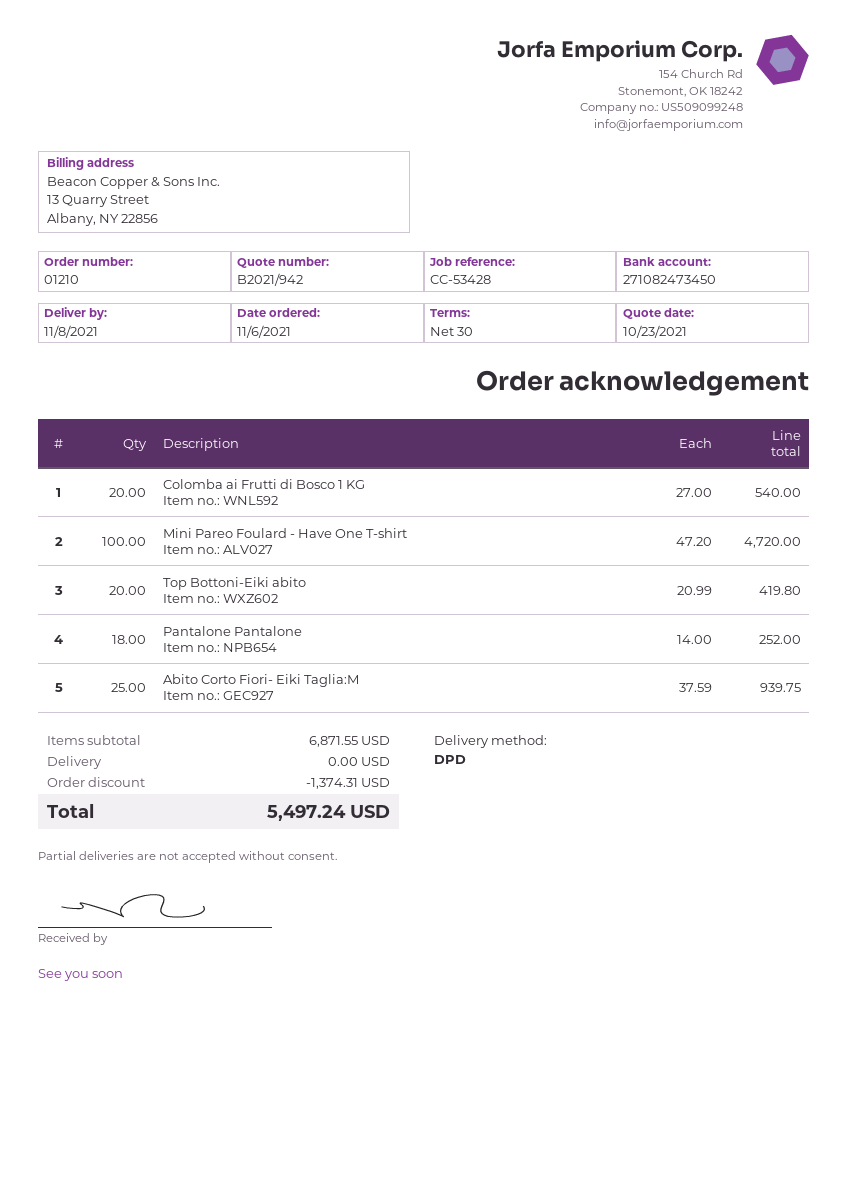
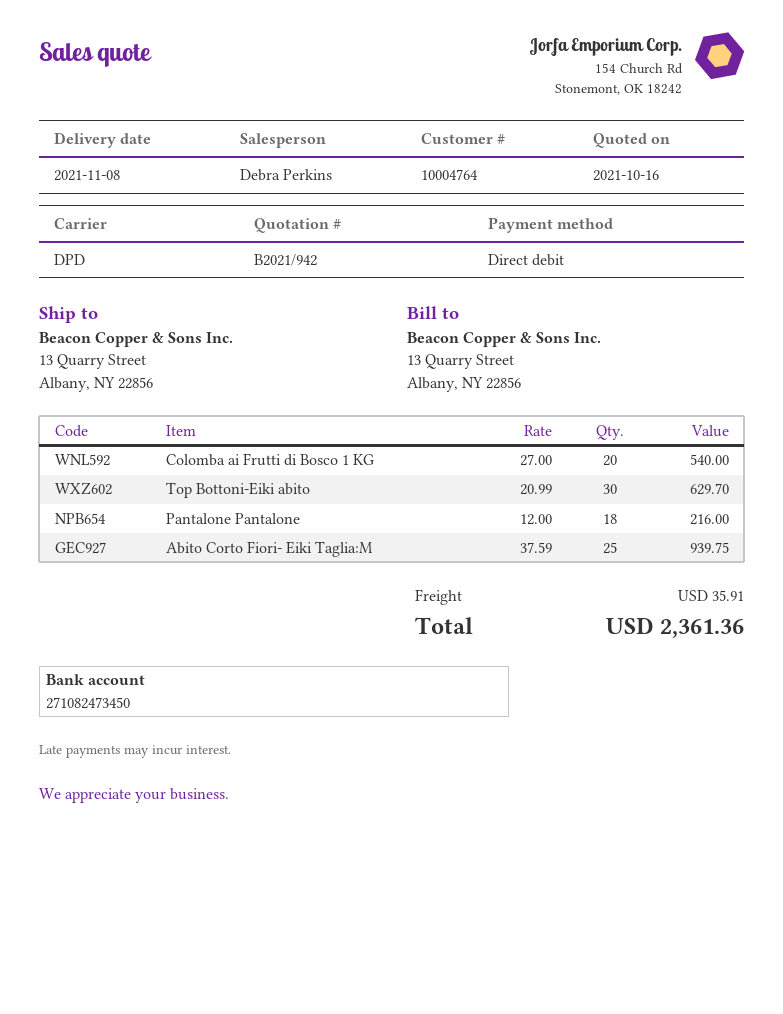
quote date: 2021-10-23 -> 2021-10-16
Mini Pareo Foulard - Have One T-shirt: 100 x 47.20 = 4720.00 -> none
Top Bottoni-Eiki abito: 20 x 20.99 = 419.80 -> 30 x 20.99 = 629.70
Pantalone Pantalone: 18 x 14.00 = 252.00 -> 18 x 12.00 = 216.00
discount: 1374.31 -> none
shipping: 0.00 -> 35.91
total: 5497.24 -> 2361.36

